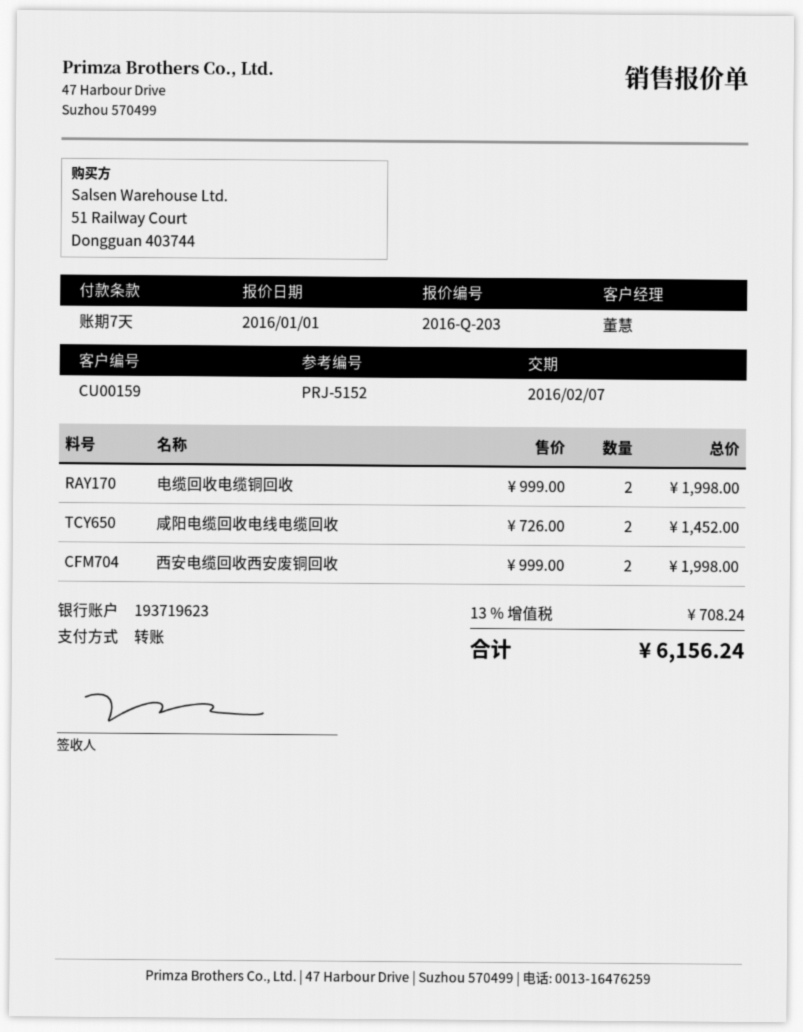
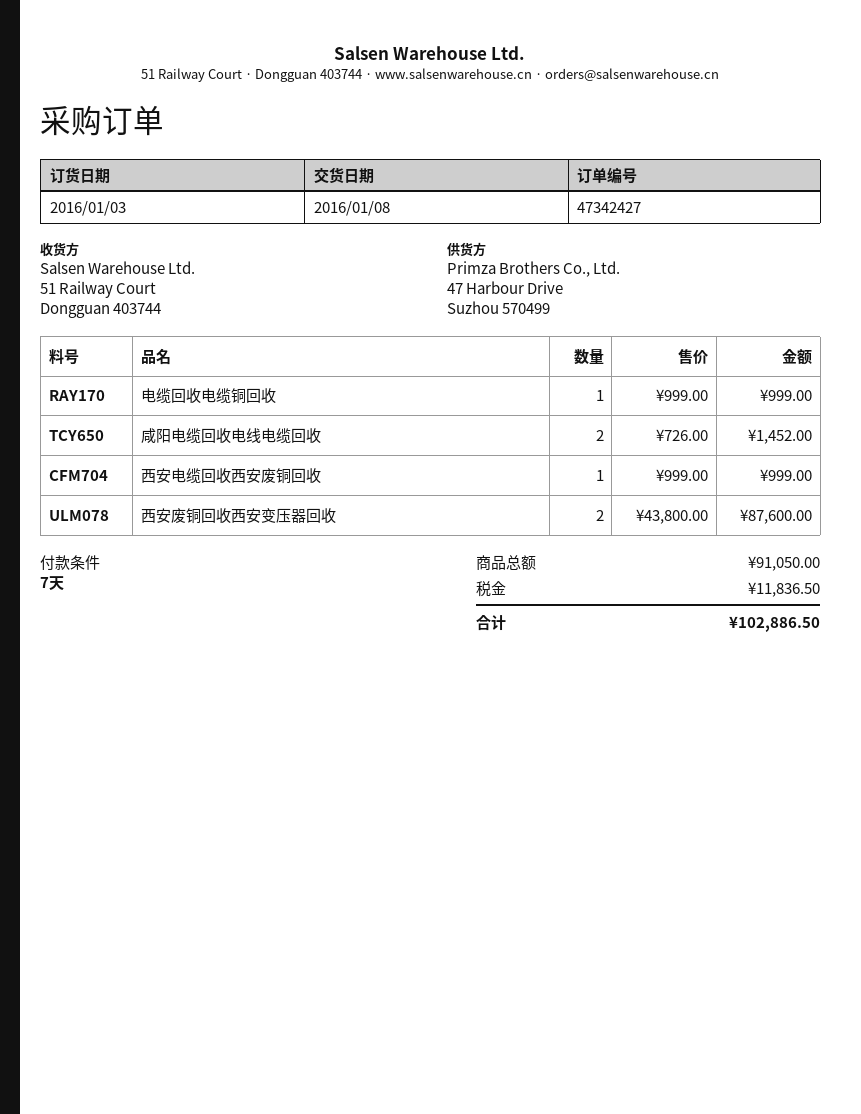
delivery date: 2016-02-07 -> 2016-01-08
电缆回收电缆铜回收: 2 x 999.00 = 1998.00 -> 1 x 999.00 = 999.00
西安电缆回收西安废铜回收: 2 x 999.00 = 1998.00 -> 1 x 999.00 = 999.00
西安废铜回收西安变压器回收: none -> 2 x 43800.00 = 87600.00
tax: 708.24 -> 11836.50
total: 6156.24 -> 102886.50

